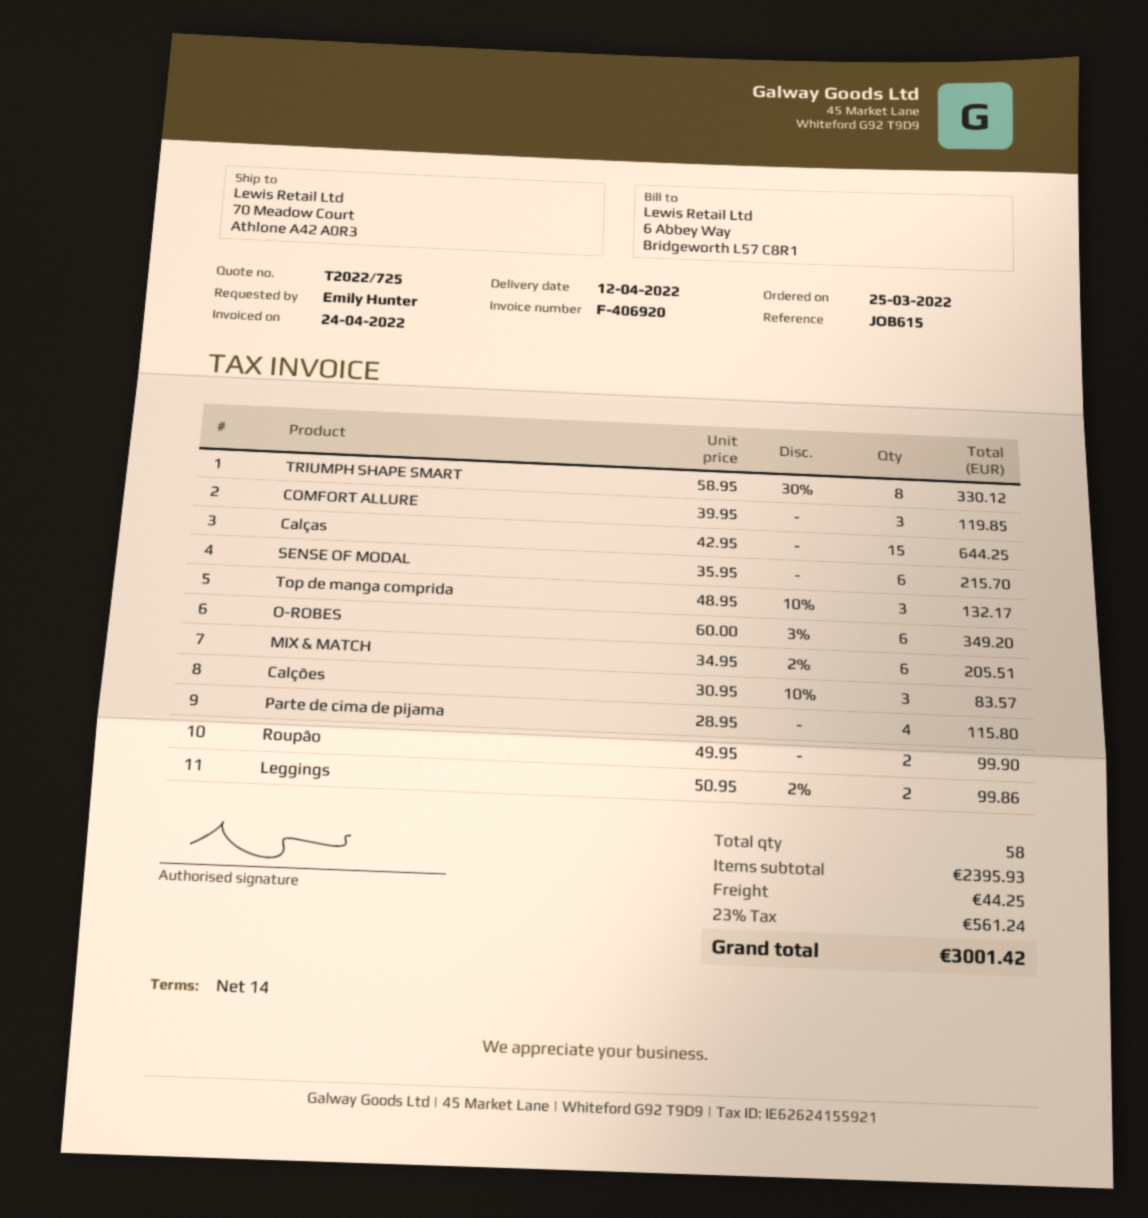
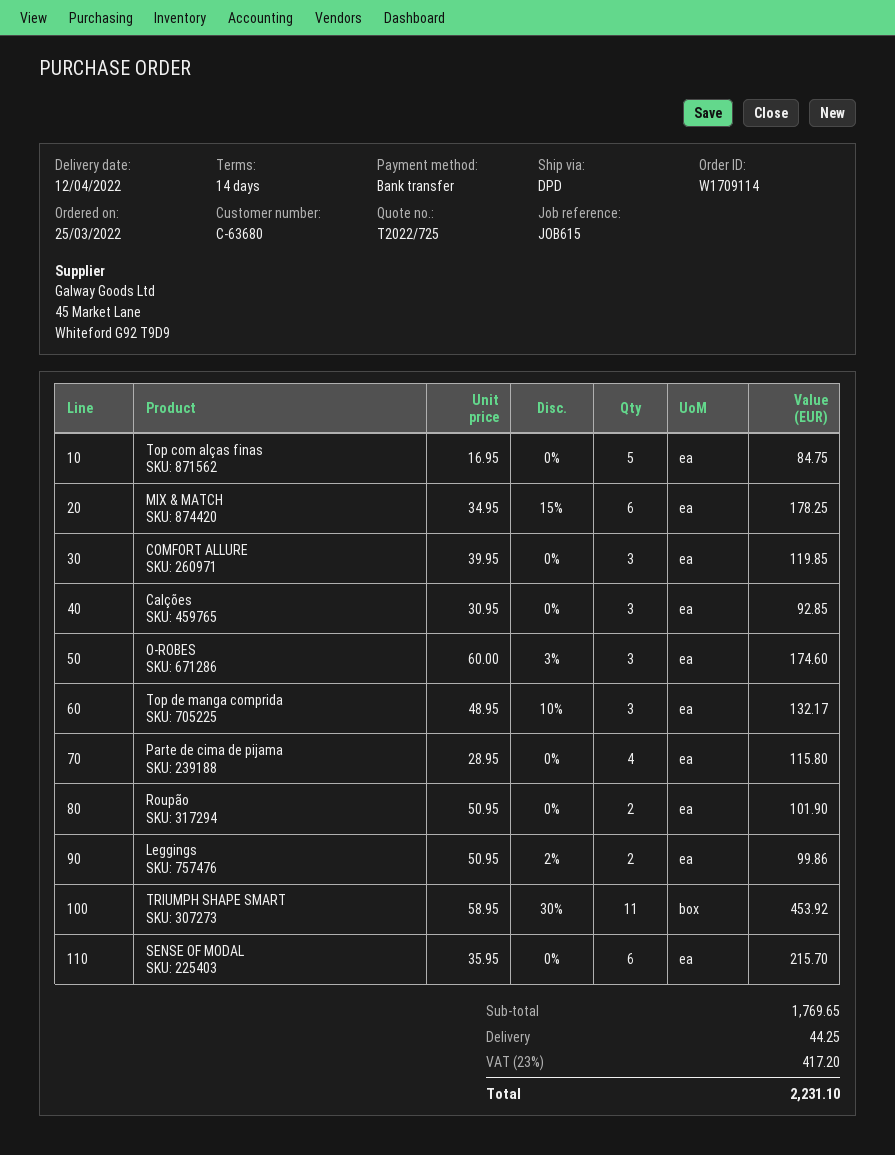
TRIUMPH SHAPE SMART: 8 x 58.95 - 30% = 330.12 -> 11 x 58.95 - 30% = 453.92
Calças: 15 x 42.95 = 644.25 -> none
O-ROBES: 6 x 60.00 - 3% = 349.20 -> 3 x 60.00 - 3% = 174.60
MIX & MATCH: 6 x 34.95 - 2% = 205.51 -> 6 x 34.95 - 15% = 178.25
Calções: 3 x 30.95 - 10% = 83.57 -> 3 x 30.95 = 92.85
Roupão: 2 x 49.95 = 99.90 -> 2 x 50.95 = 101.90
Top com alças finas: none -> 5 x 16.95 = 84.75
subtotal: 2395.93 -> 1769.65
tax: 23% = 561.24 -> 23% = 417.20
total: 3001.42 -> 2231.10

